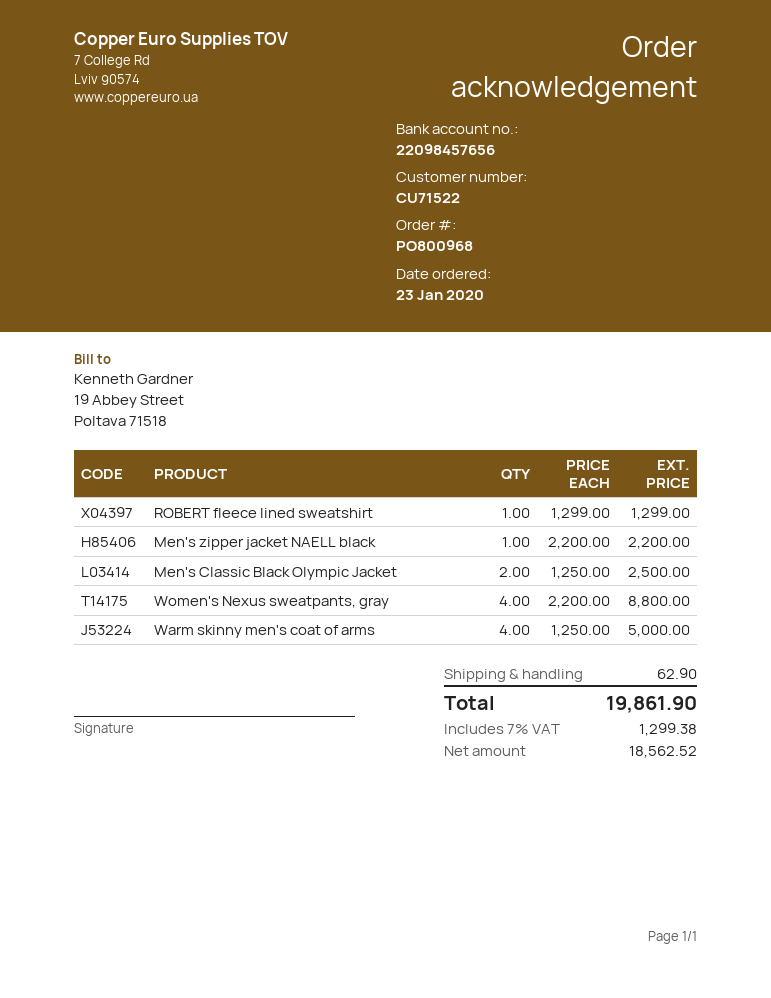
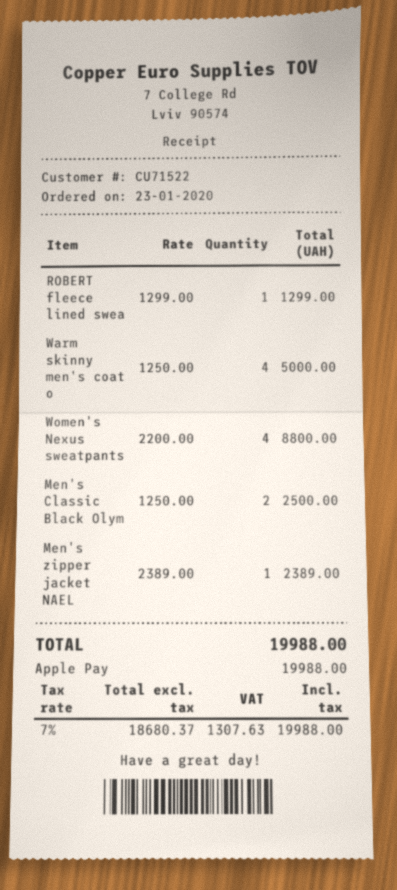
Men's zipper jacket NAELL black: 1 x 2200.00 = 2200.00 -> 1 x 2389.00 = 2389.00
shipping: 62.90 -> none
net: 18562.52 -> 18680.37
tax: 7% = 1299.38 -> 7% = 1307.63
total: 19861.90 -> 19988.00

